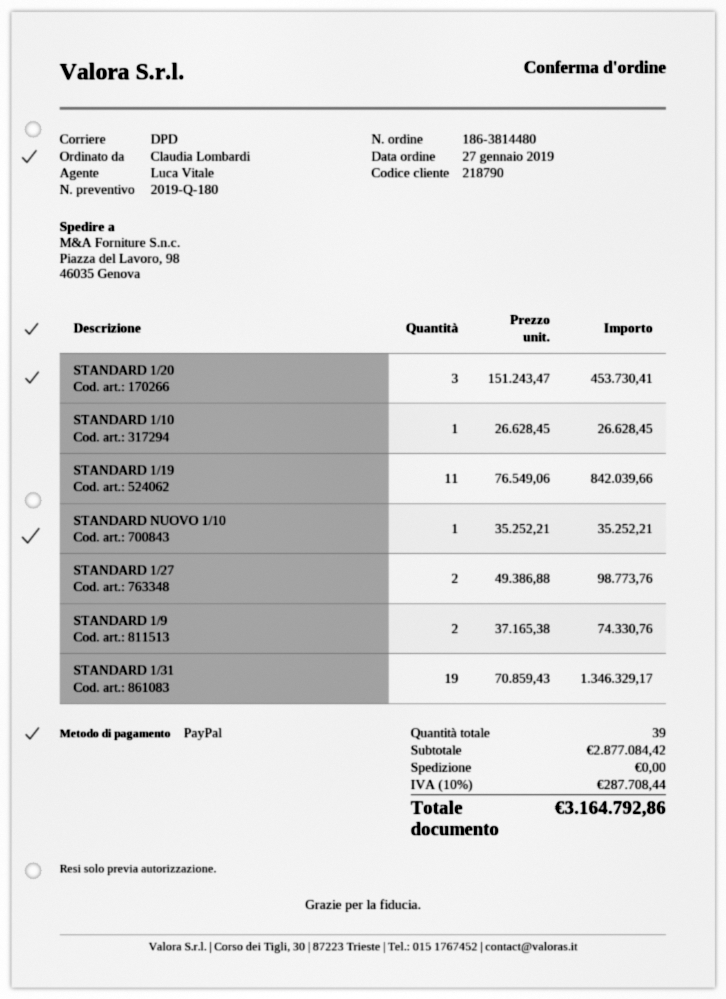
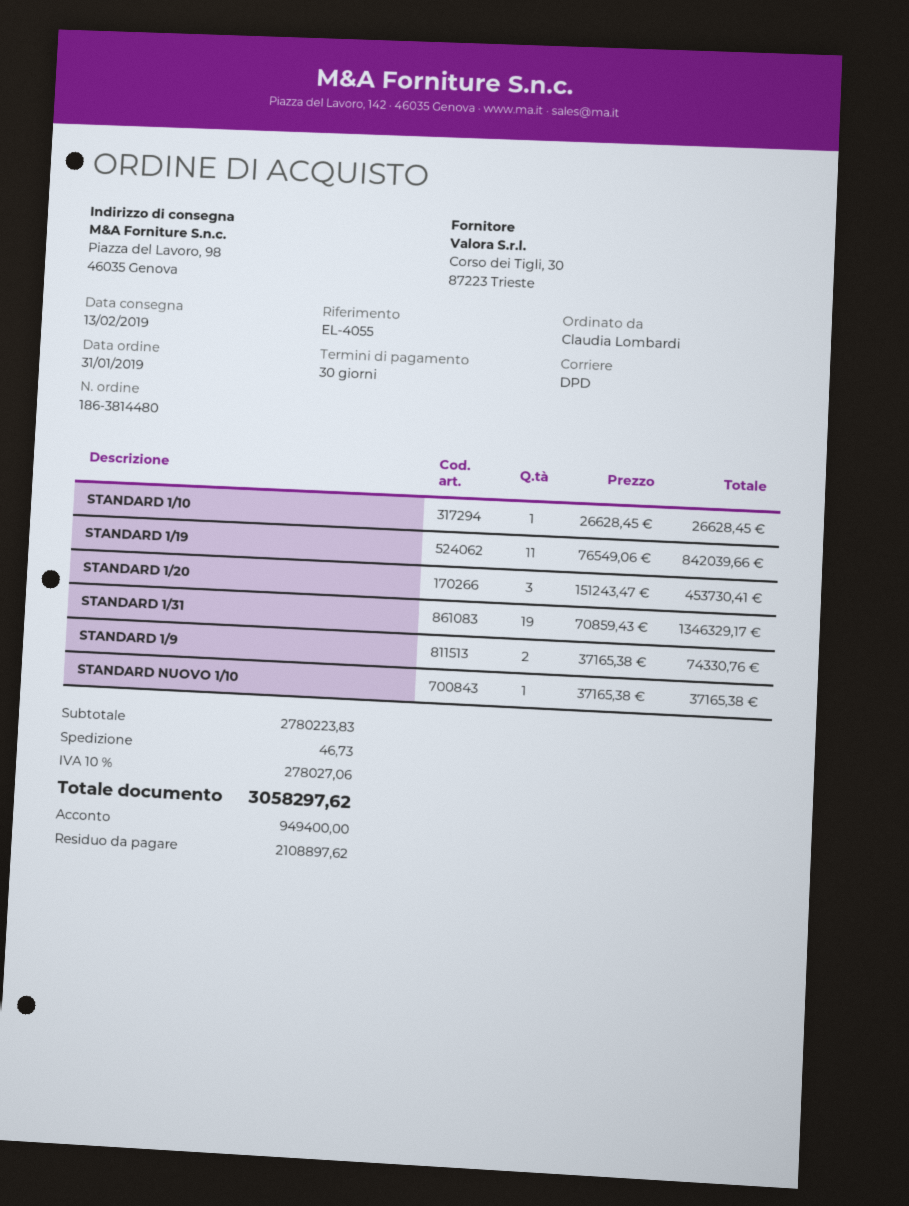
order date: 2019-01-27 -> 2019-01-31
STANDARD NUOVO 1/10: 1 x 35252.21 = 35252.21 -> 1 x 37165.38 = 37165.38
STANDARD 1/27: 2 x 49386.88 = 98773.76 -> none
subtotal: 2877084.42 -> 2780223.83
shipping: 0.00 -> 46.73
tax: 10% = 287708.44 -> 10% = 278027.06
total: 3164792.86 -> 3058297.62

